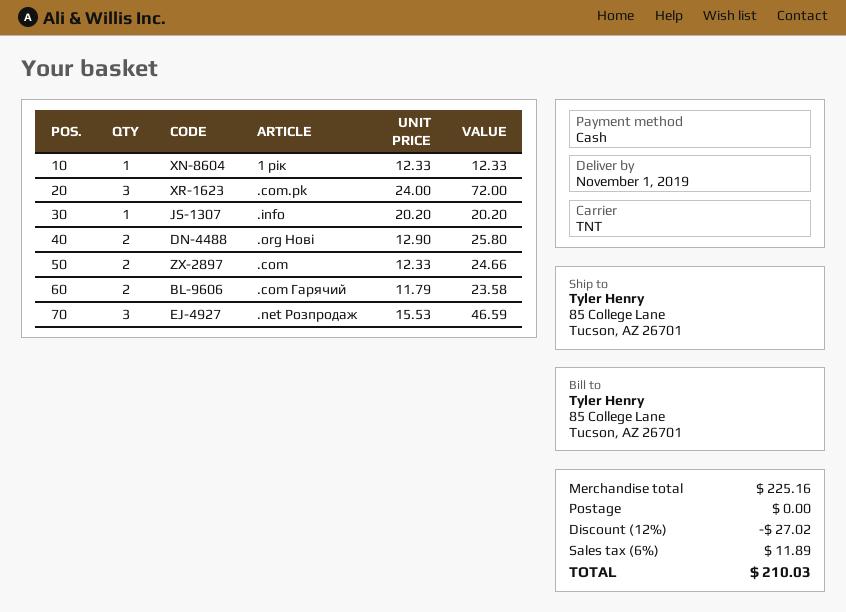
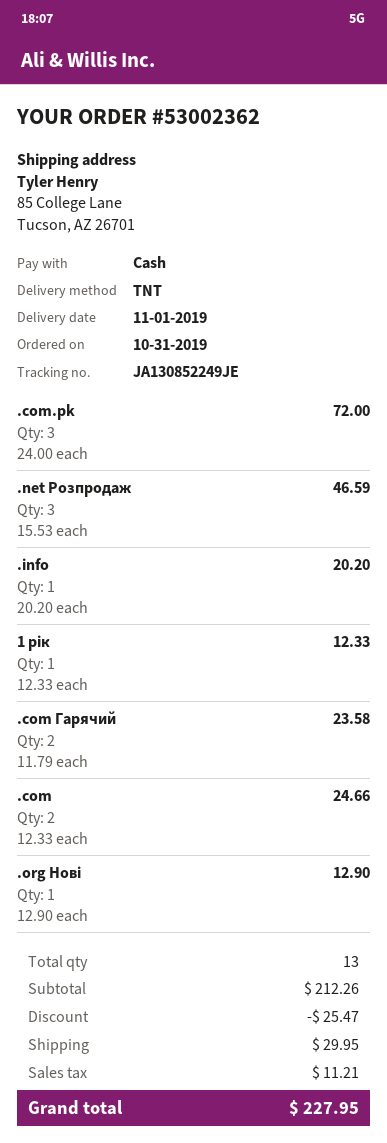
.org Нові: 2 x 12.90 = 25.80 -> 1 x 12.90 = 12.90
subtotal: 225.16 -> 212.26
discount: 27.02 -> 25.47
shipping: 0.00 -> 29.95
tax: 11.89 -> 11.21
total: 210.03 -> 227.95

